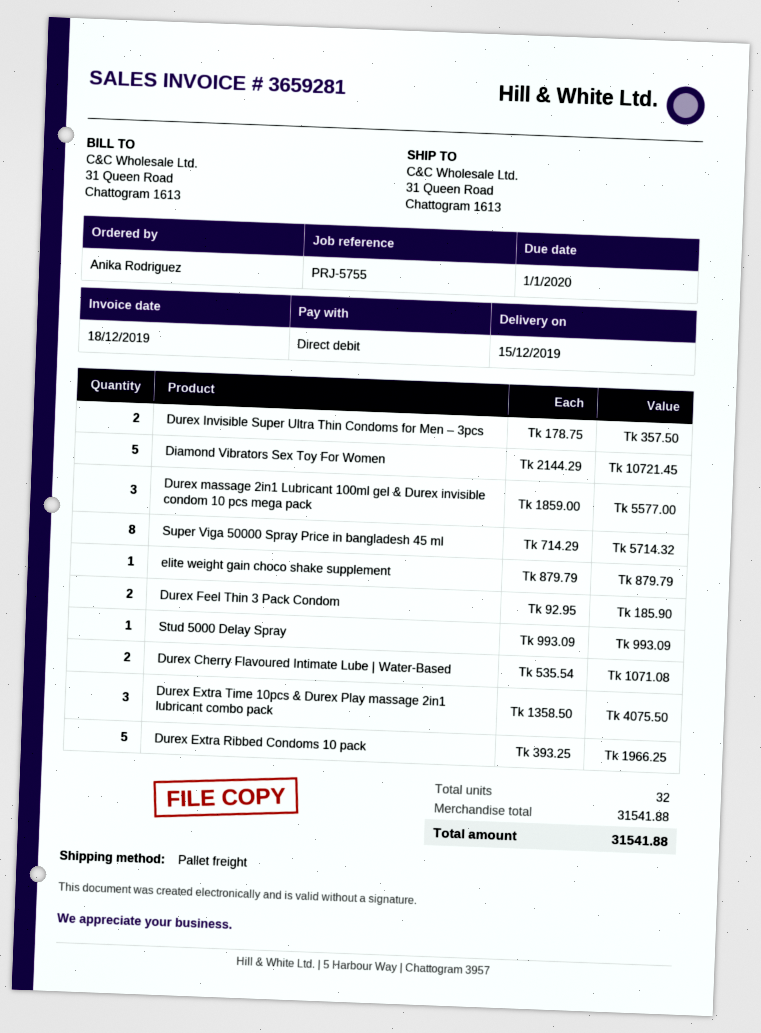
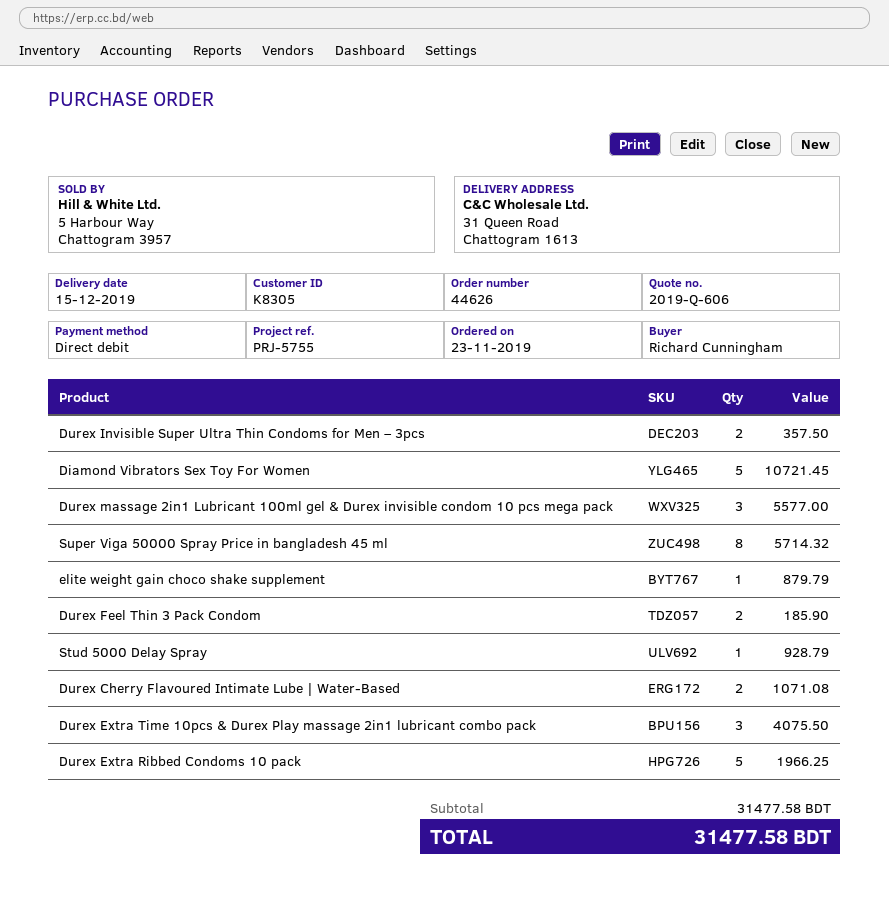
ordered by: Anika Rodriguez -> Richard Cunningham
Stud 5000 Delay Spray: 1 for 993.09 -> 1 for 928.79
subtotal: 31541.88 -> 31477.58
total: 31541.88 -> 31477.58

